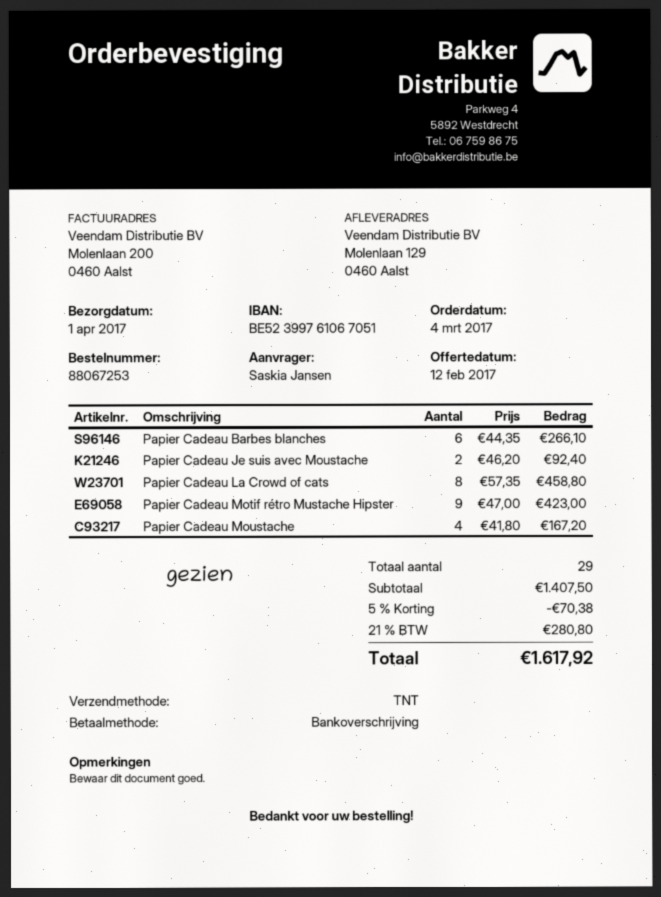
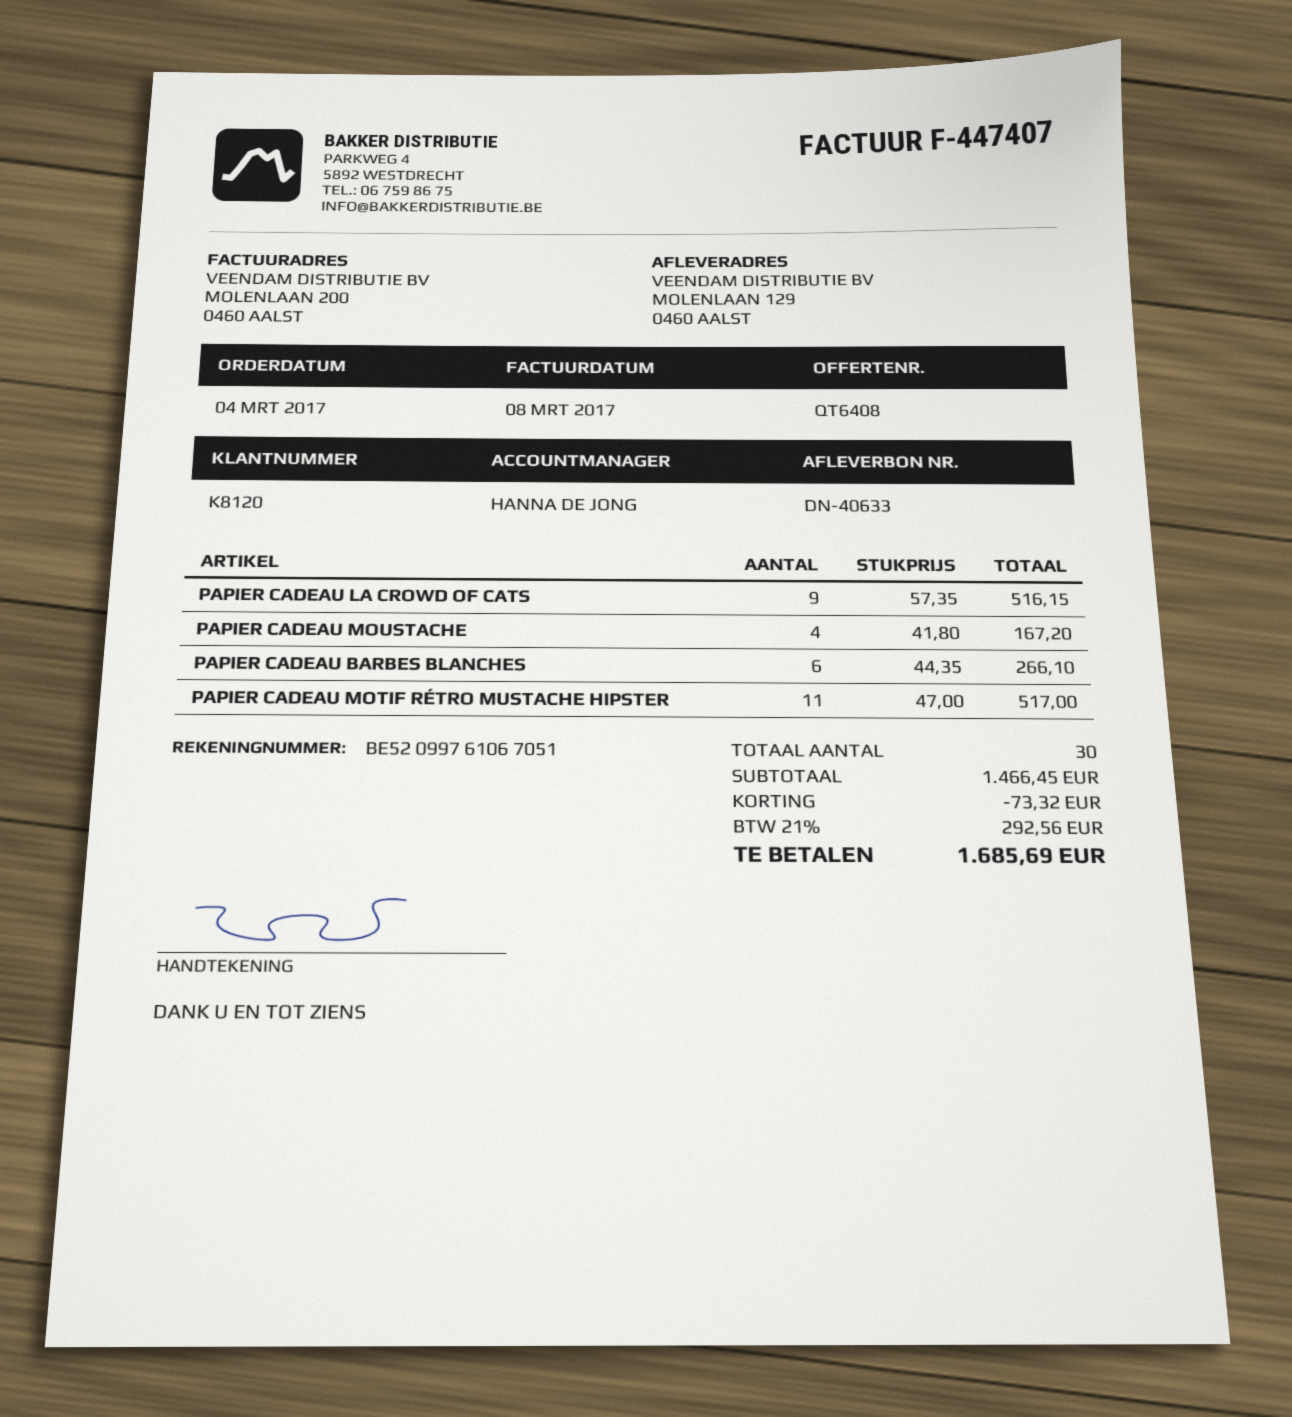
bank account: BE52399761067051 -> BE52099761067051
Papier Cadeau Je suis avec Moustache: 2 x 46.20 = 92.40 -> none
Papier Cadeau La Crowd of cats: 8 x 57.35 = 458.80 -> 9 x 57.35 = 516.15
Papier Cadeau Motif rétro Mustache Hipster: 9 x 47.00 = 423.00 -> 11 x 47.00 = 517.00
total quantity: 29 -> 30
subtotal: 1407.50 -> 1466.45
discount: 70.38 -> 73.32
tax: 21% = 280.80 -> 21% = 292.56
total: 1617.92 -> 1685.69

